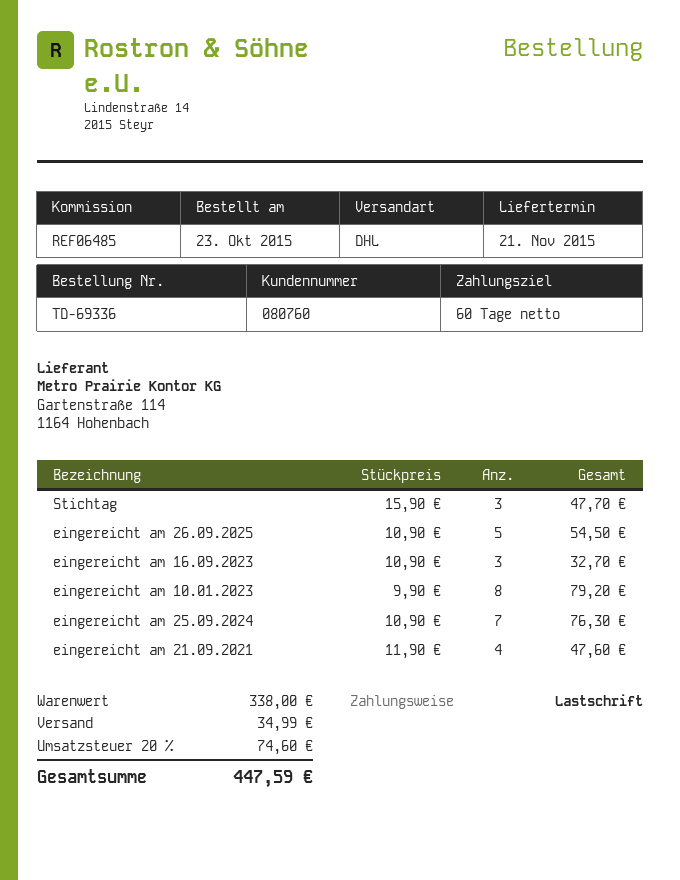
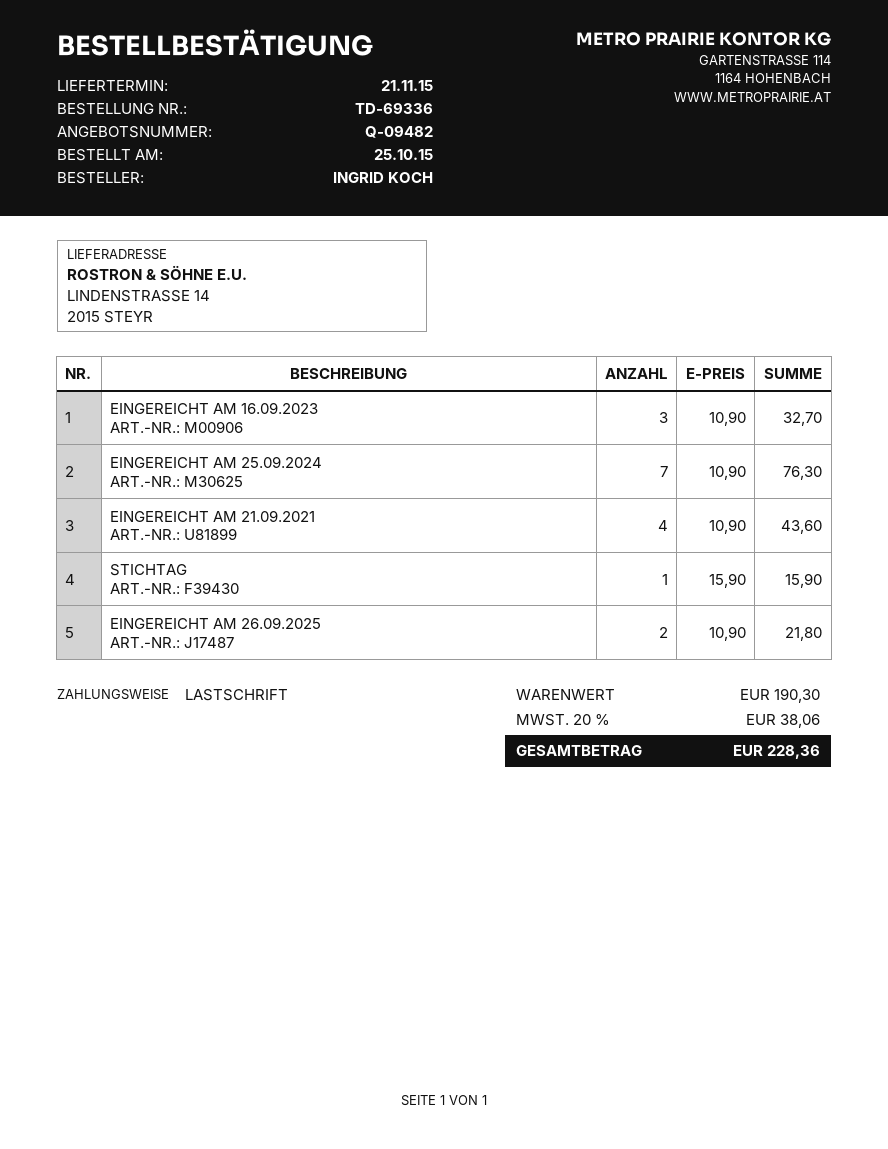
order date: 2015-10-23 -> 2015-10-25
Stichtag: 3 x 15.90 = 47.70 -> 1 x 15.90 = 15.90
eingereicht am 26.09.2025: 5 x 10.90 = 54.50 -> 2 x 10.90 = 21.80
eingereicht am 10.01.2023: 8 x 9.90 = 79.20 -> none
eingereicht am 21.09.2021: 4 x 11.90 = 47.60 -> 4 x 10.90 = 43.60
subtotal: 338.00 -> 190.30
shipping: 34.99 -> none
tax: 20% = 74.60 -> 20% = 38.06
total: 447.59 -> 228.36

